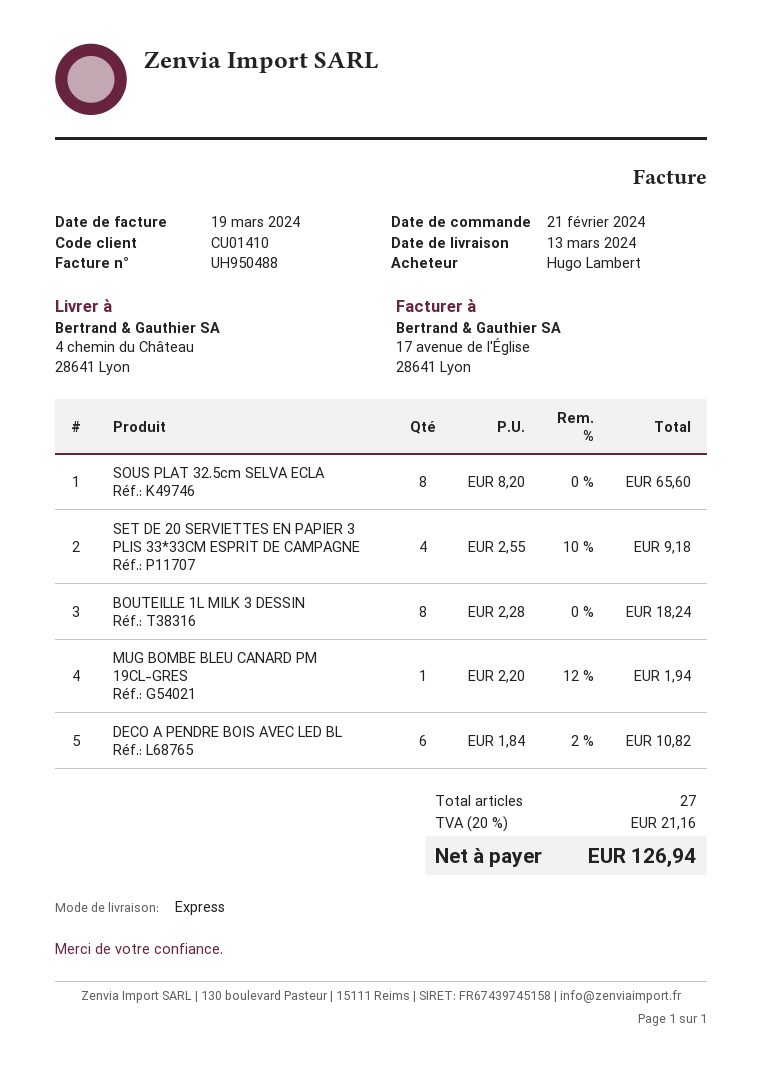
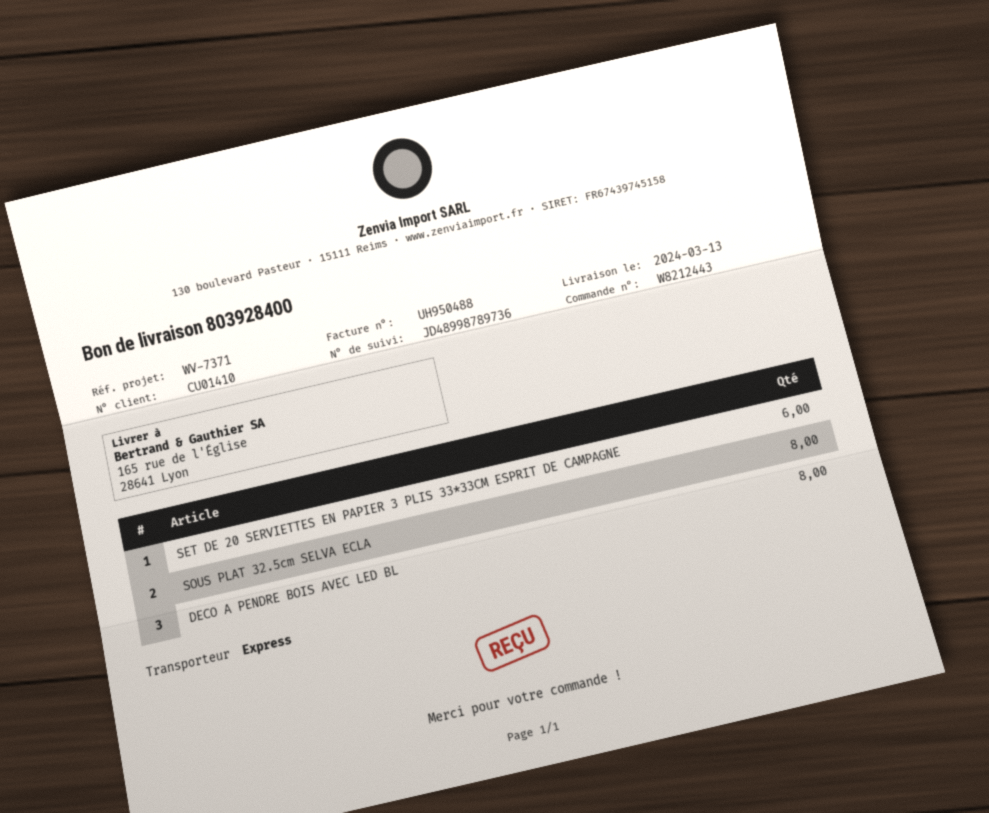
ship to: 4 chemin du Château, 28641 Lyon -> 165 rue de l'Église, 28641 Lyon
SET DE 20 SERVIETTES EN PAPIER 3 PLIS 33*33CM ESPRIT DE CAMPAGNE: 4 -> 6
BOUTEILLE 1L MILK 3 DESSIN: 8 -> none
MUG BOMBE BLEU CANARD PM 19CL-GRES: 1 -> none
DECO A PENDRE BOIS AVEC LED BL: 6 -> 8

